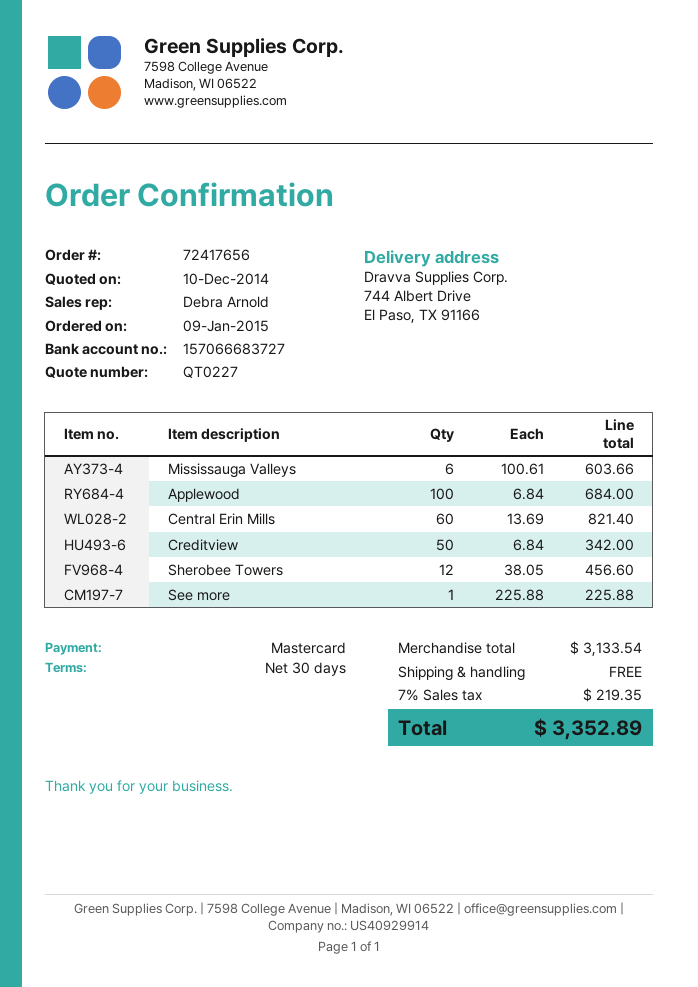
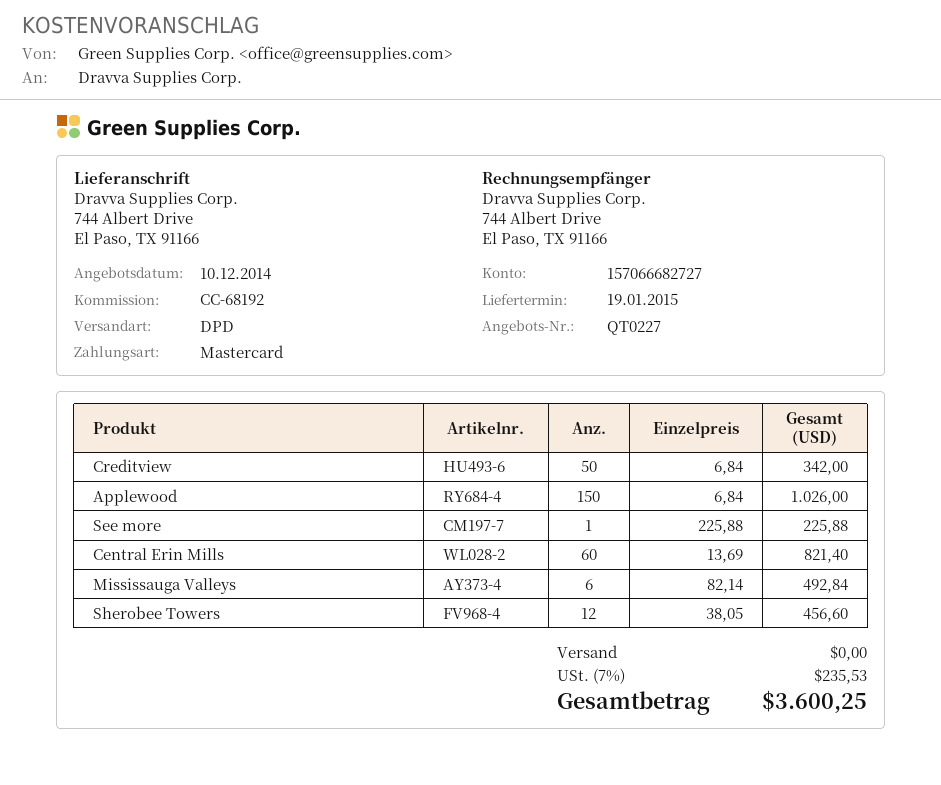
bank account: 157066683727 -> 157066682727
Mississauga Valleys: 6 x 100.61 = 603.66 -> 6 x 82.14 = 492.84
Applewood: 100 x 6.84 = 684.00 -> 150 x 6.84 = 1026.00
tax: 7% = 219.35 -> 7% = 235.53
total: 3352.89 -> 3600.25

